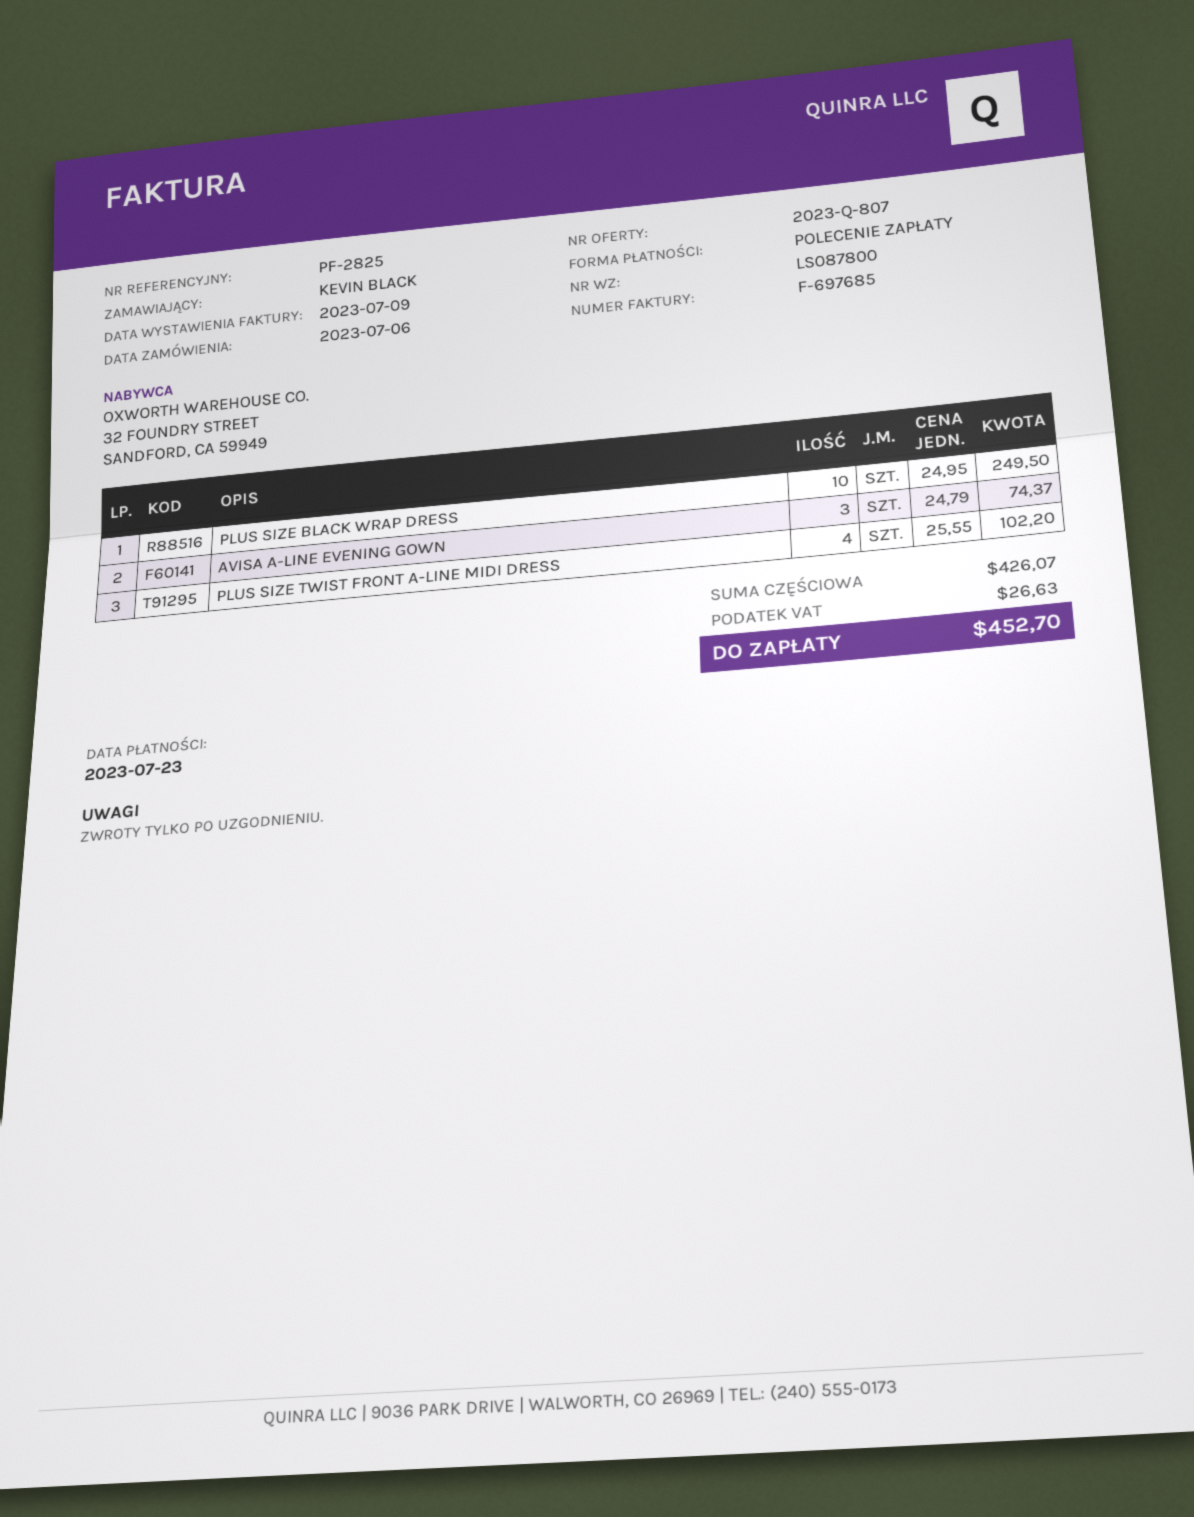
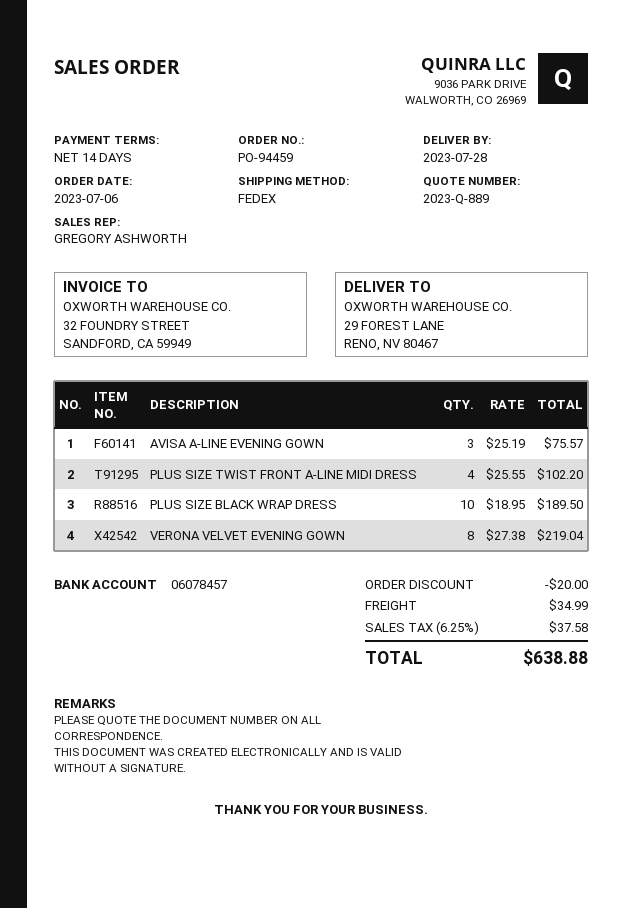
quote number: 2023-Q-807 -> 2023-Q-889
PLUS SIZE BLACK WRAP DRESS: 10 x 24.95 = 249.50 -> 10 x 18.95 = 189.50
AVISA A-LINE EVENING GOWN: 3 x 24.79 = 74.37 -> 3 x 25.19 = 75.57
VERONA VELVET EVENING GOWN: none -> 8 x 27.38 = 219.04
discount: none -> 20.00
shipping: none -> 34.99
tax: 26.63 -> 37.58
total: 452.70 -> 638.88

